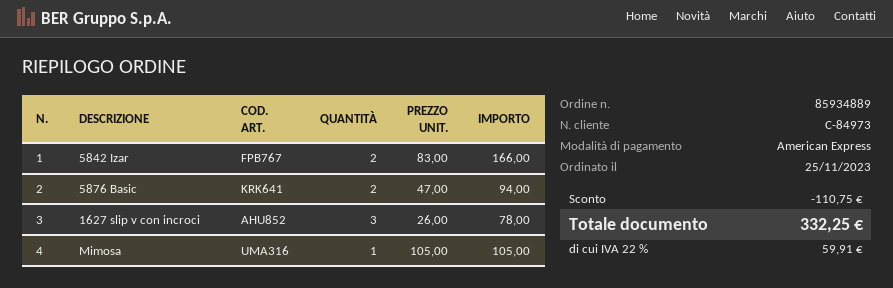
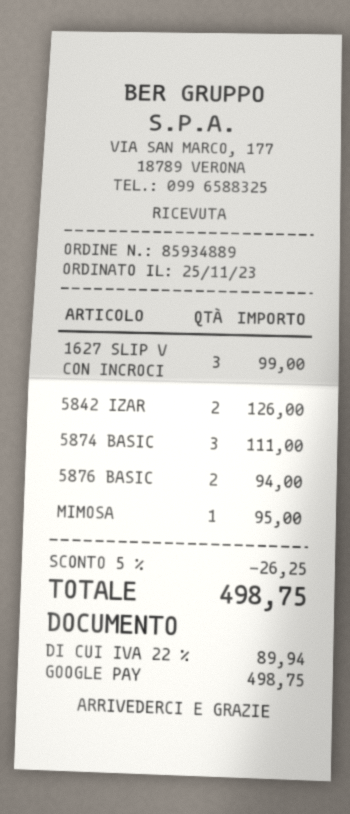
payment method: American Express -> Google Pay
5842 Izar: 2 for 166.00 -> 2 for 126.00
1627 slip v con incroci: 3 for 78.00 -> 3 for 99.00
Mimosa: 1 for 105.00 -> 1 for 95.00
5874 BASIC: none -> 3 for 111.00
discount: 110.75 -> 26.25
tax: 22% = 59.91 -> 22% = 89.94
total: 332.25 -> 498.75

